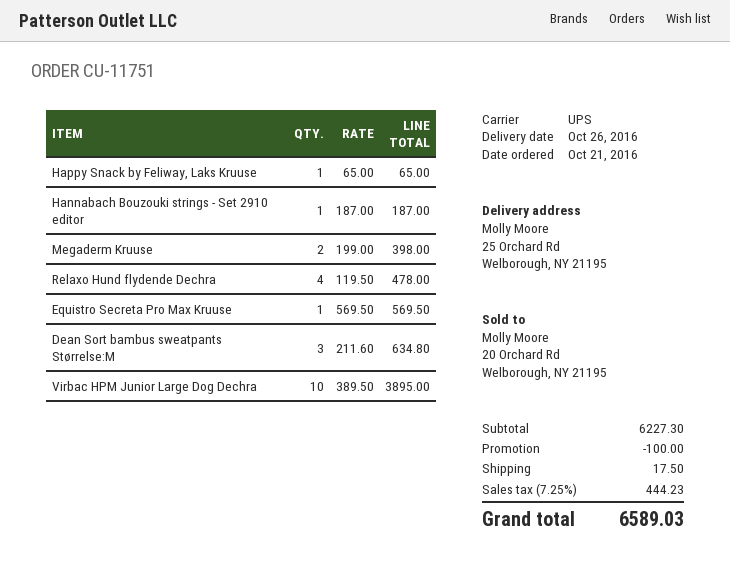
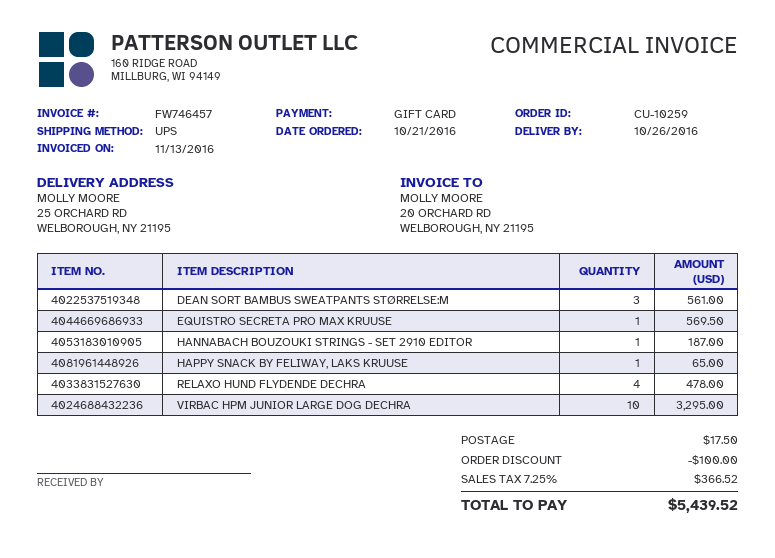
order number: CU-11751 -> CU-10259
Megaderm Kruuse: 2 for 398.00 -> none
Dean Sort bambus sweatpants Størrelse:M: 3 for 634.80 -> 3 for 561.00
Virbac HPM Junior Large Dog Dechra: 10 for 3895.00 -> 10 for 3295.00
tax: 7.25% = 444.23 -> 7.25% = 366.52
total: 6589.03 -> 5439.52

